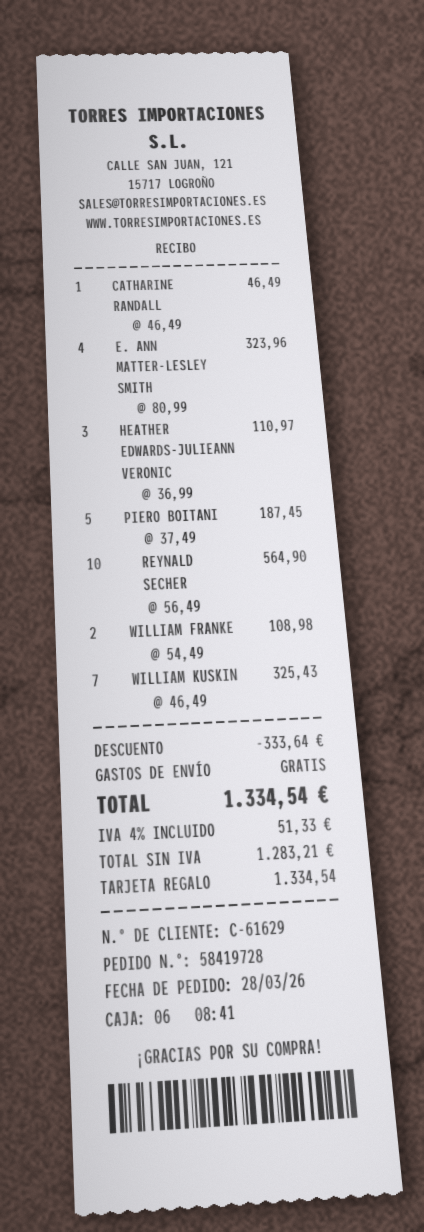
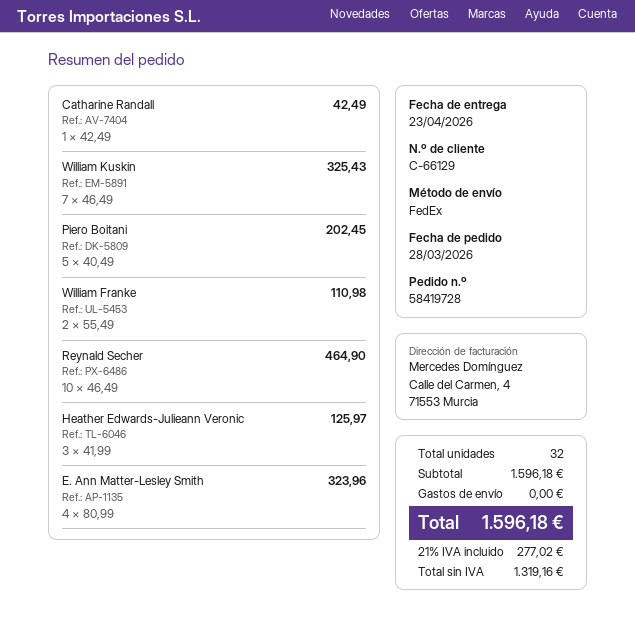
customer number: C-61629 -> C-66129
CATHARINE RANDALL: 1 x 46.49 = 46.49 -> 1 x 42.49 = 42.49
HEATHER EDWARDS-JULIEANN VERONIC: 3 x 36.99 = 110.97 -> 3 x 41.99 = 125.97
PIERO BOITANI: 5 x 37.49 = 187.45 -> 5 x 40.49 = 202.45
REYNALD SECHER: 10 x 56.49 = 564.90 -> 10 x 46.49 = 464.90
WILLIAM FRANKE: 2 x 54.49 = 108.98 -> 2 x 55.49 = 110.98
discount: 333.64 -> none
net: 1283.21 -> 1319.16
tax: 4% = 51.33 -> 21% = 277.02
total: 1334.54 -> 1596.18

